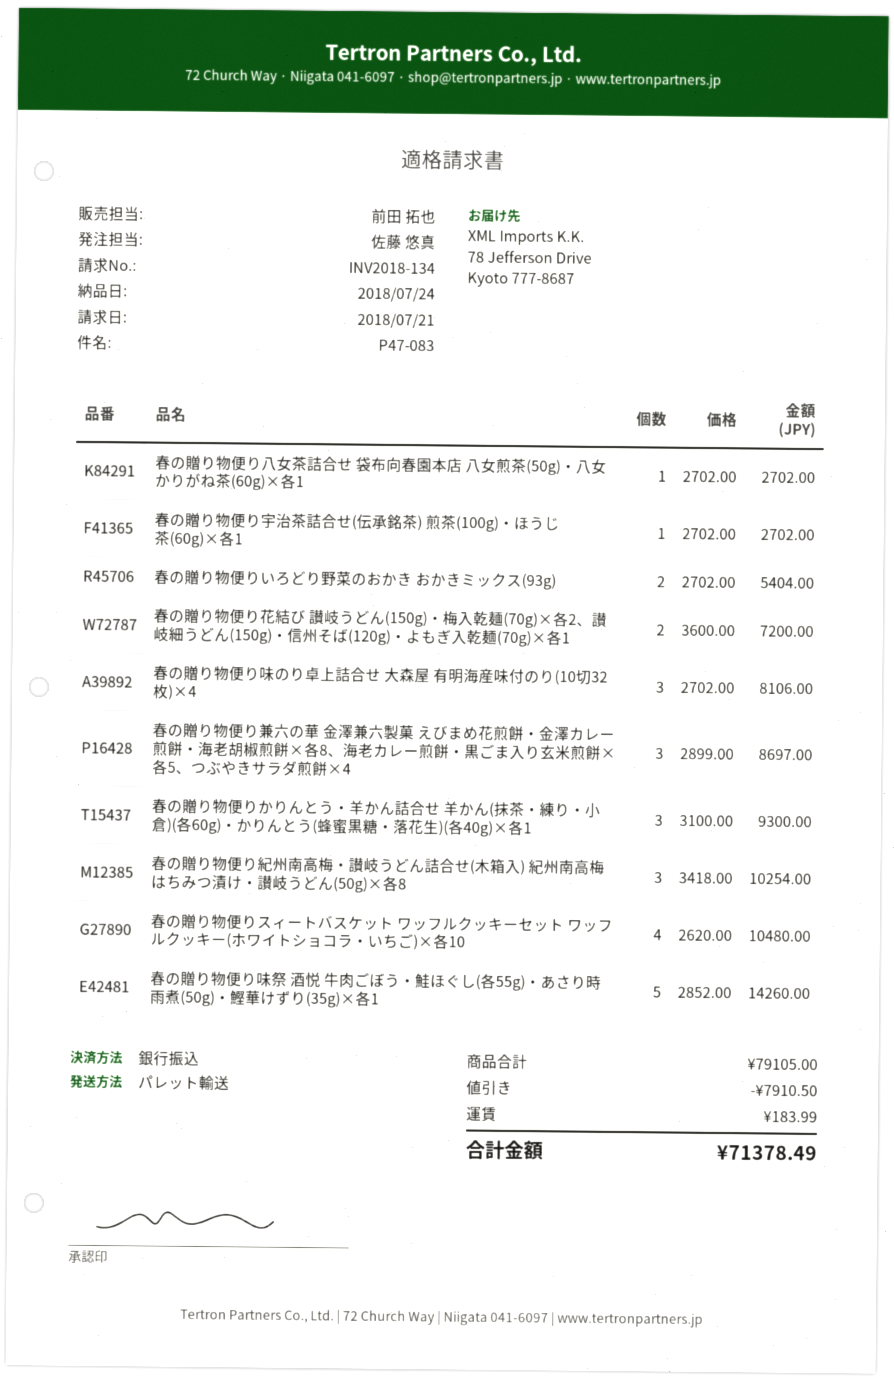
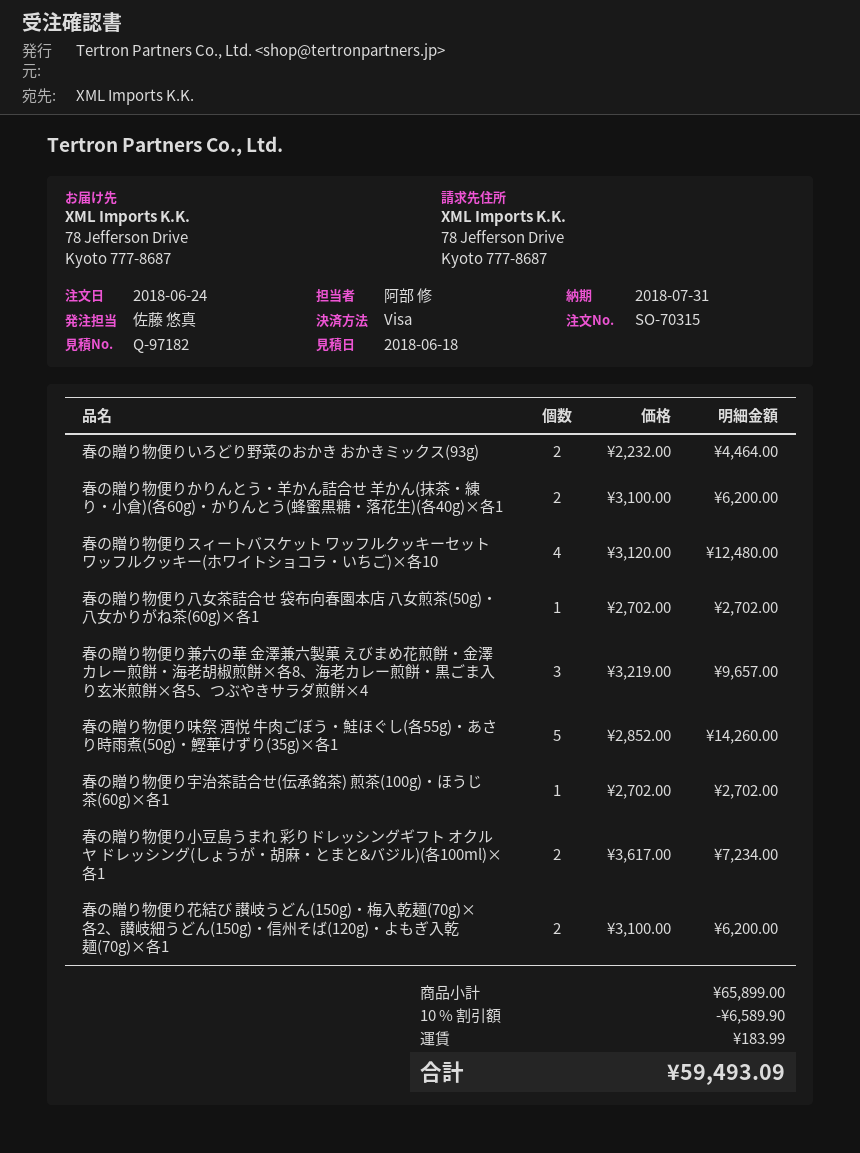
delivery date: 2018-07-24 -> 2018-07-31
sales rep: 前田 拓也 -> 阿部 修
payment method: bank transfer -> Visa
春の贈り物便りいろどり野菜のおかき おかきミックス(93g): 2 x 2702.00 = 5404.00 -> 2 x 2232.00 = 4464.00
春の贈り物便り花結び 讃岐うどん(150g)・梅入乾麺(70g)×各2、讃岐細うどん(150g)・信州そば(120g)・よもぎ入乾麺(70g)×各1: 2 x 3600.00 = 7200.00 -> 2 x 3100.00 = 6200.00
春の贈り物便り味のり卓上詰合せ 大森屋 有明海産味付のり(10切32枚)×4: 3 x 2702.00 = 8106.00 -> none
春の贈り物便り兼六の華 金澤兼六製菓 えびまめ花煎餅・金澤カレー煎餅・海老胡椒煎餅×各8、海老カレー煎餅・黒ごま入り玄米煎餅×各5、つぶやきサラダ煎餅×4: 3 x 2899.00 = 8697.00 -> 3 x 3219.00 = 9657.00
春の贈り物便りかりんとう・羊かん詰合せ 羊かん(抹茶・練り・小倉)(各60g)・かりんとう(蜂蜜黒糖・落花生)(各40g)×各1: 3 x 3100.00 = 9300.00 -> 2 x 3100.00 = 6200.00
春の贈り物便り紀州南高梅・讃岐うどん詰合せ(木箱入) 紀州南高梅はちみつ漬け・讃岐うどん(50g)×各8: 3 x 3418.00 = 10254.00 -> none
春の贈り物便りスィートバスケット ワッフルクッキーセット ワッフルクッキー(ホワイトショコラ・いちご)×各10: 4 x 2620.00 = 10480.00 -> 4 x 3120.00 = 12480.00
春の贈り物便り小豆島うまれ 彩りドレッシングギフト オクルヤ ドレッシング(しょうが・胡麻・とまと&バジル)(各100ml)×各1: none -> 2 x 3617.00 = 7234.00
subtotal: 79105.00 -> 65899.00
discount: 7910.50 -> 6589.90
total: 71378.49 -> 59493.09

